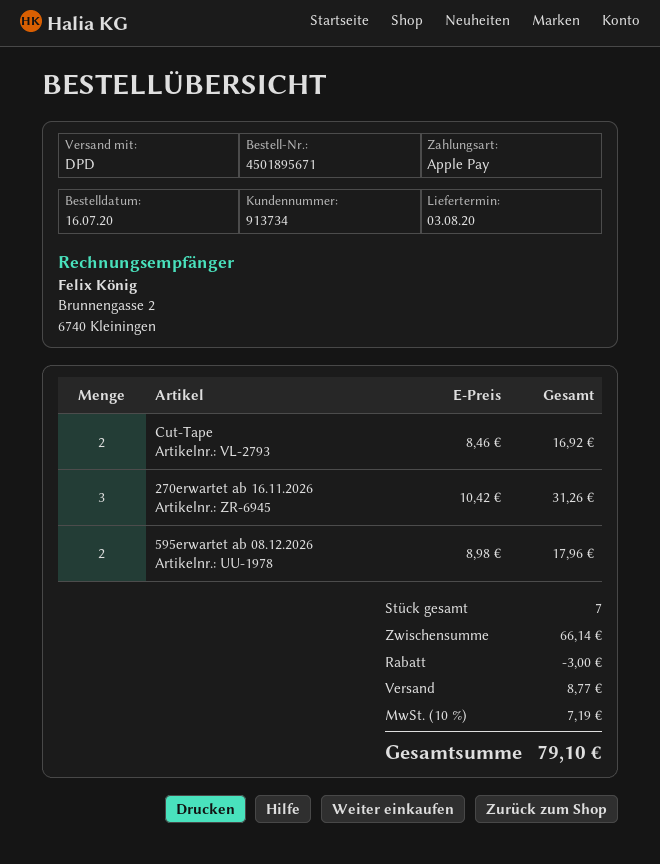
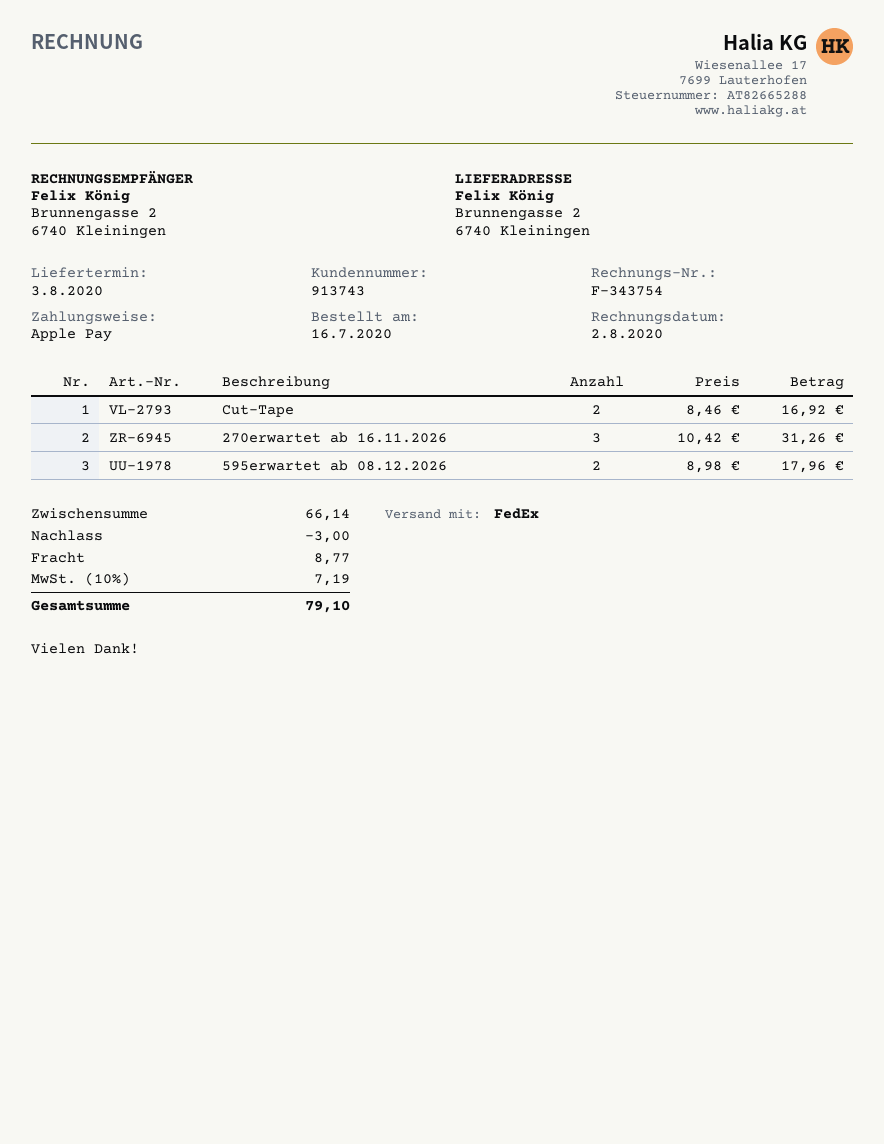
customer number: 913734 -> 913743
shipping method: DPD -> FedEx

